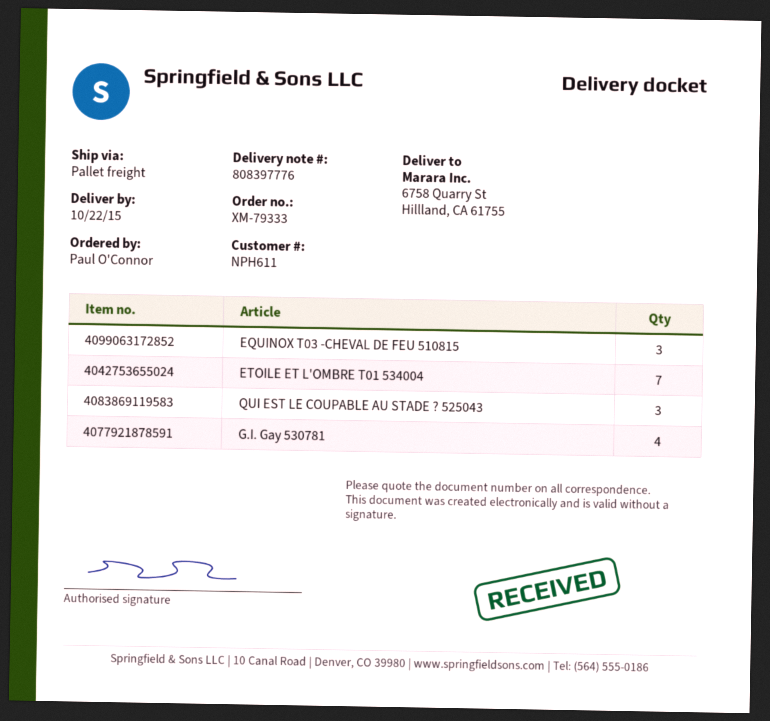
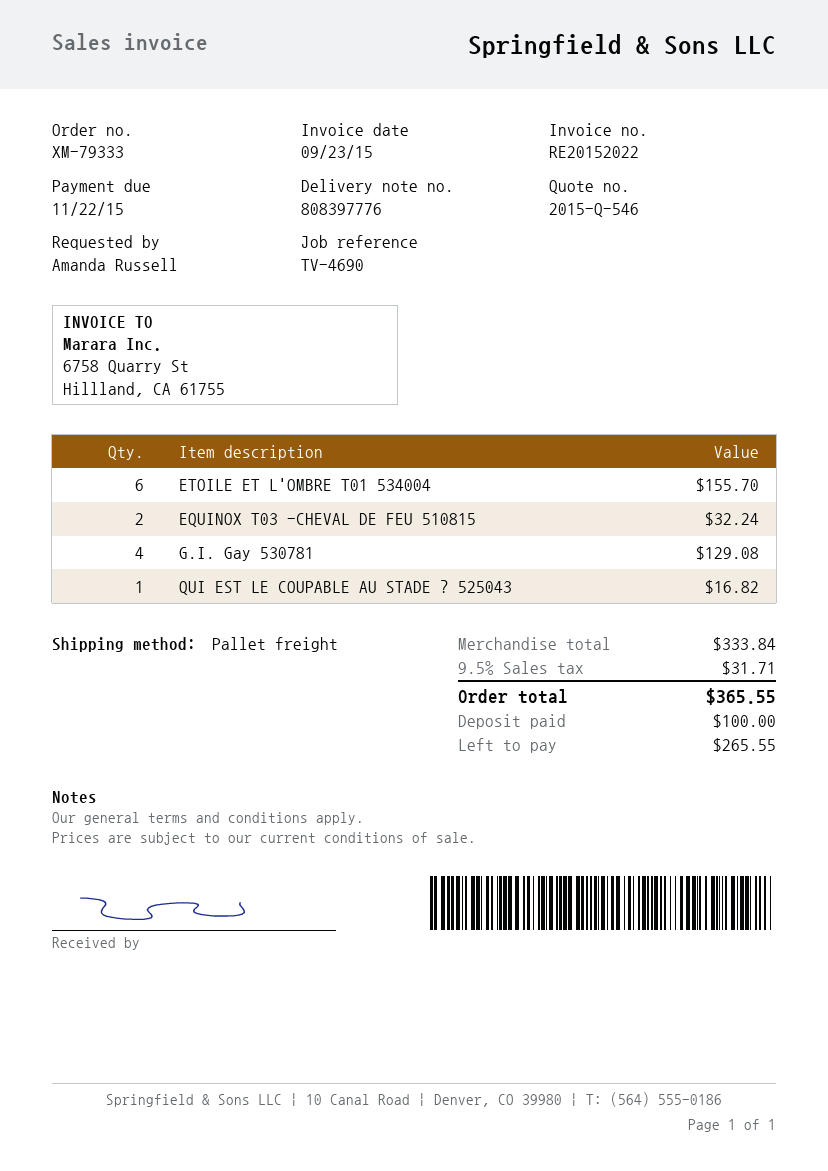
ordered by: Paul O'Connor -> Amanda Russell
EQUINOX T03 -CHEVAL DE FEU 510815: 3 -> 2
ETOILE ET L'OMBRE T01 534004: 7 -> 6
QUI EST LE COUPABLE AU STADE ? 525043: 3 -> 1

